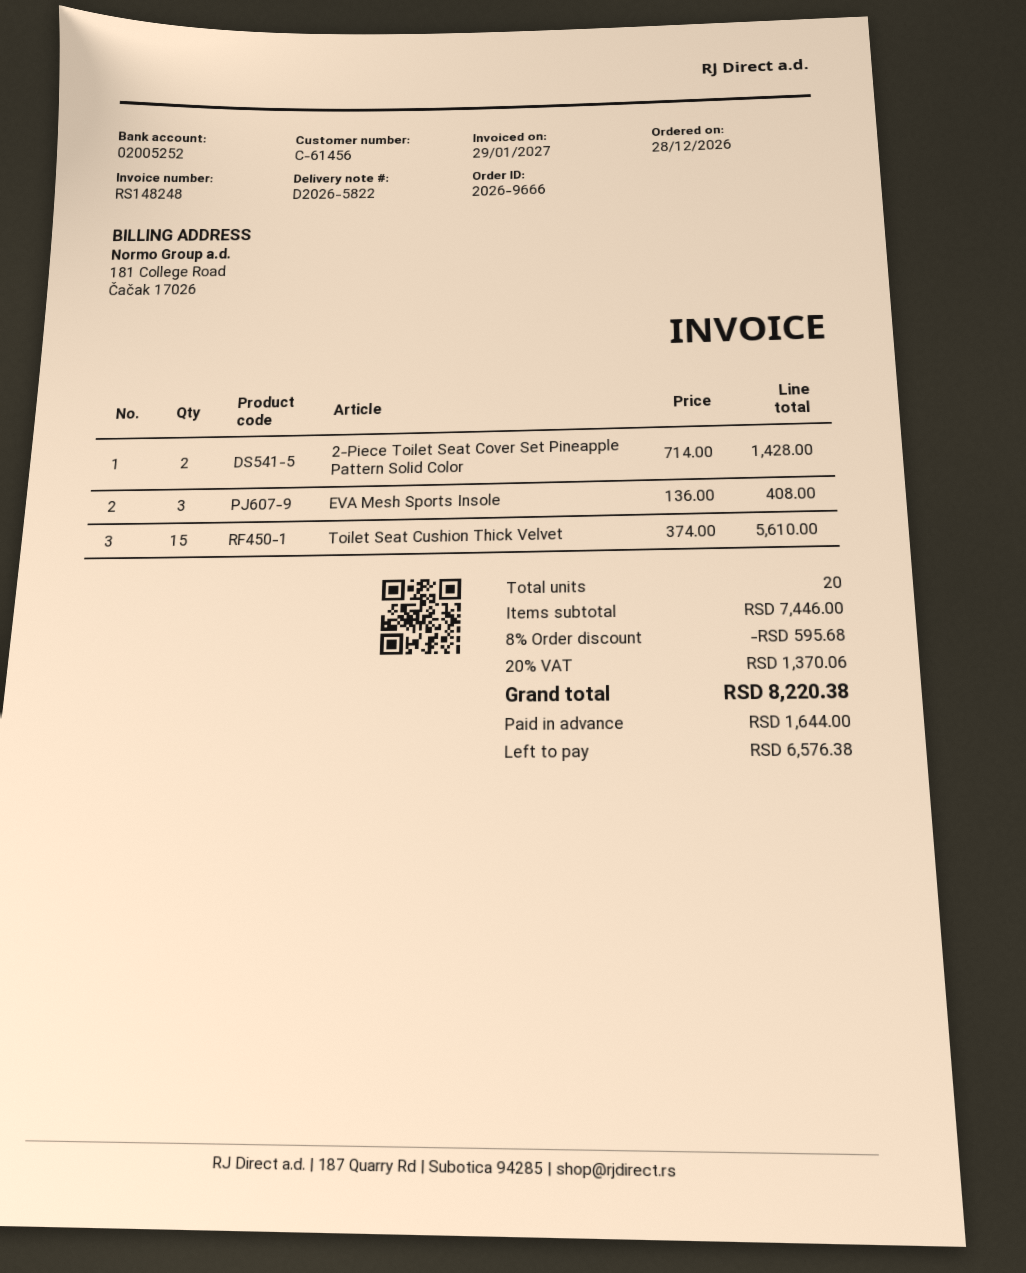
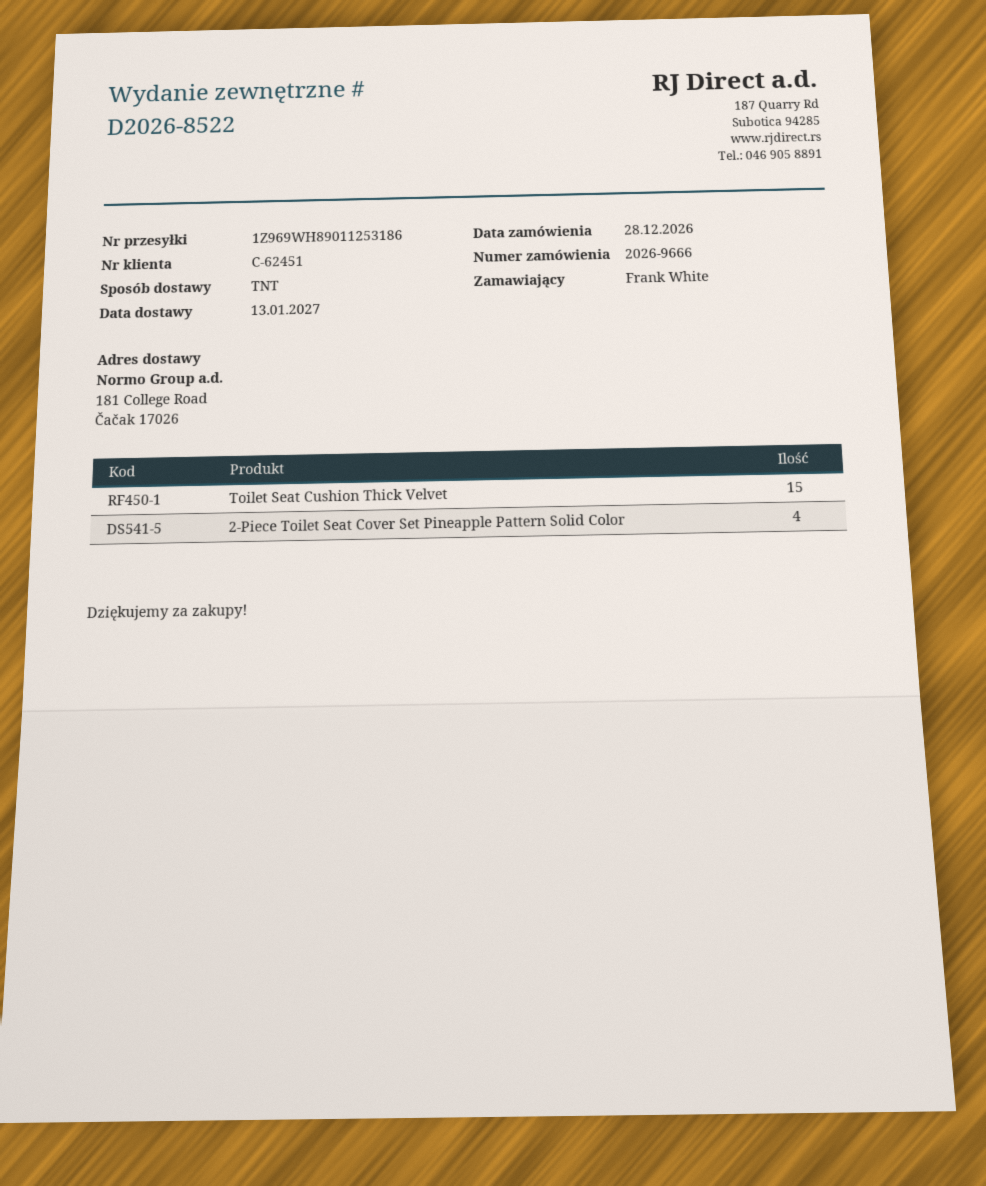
delivery note number: D2026-5822 -> D2026-8522
customer number: C-61456 -> C-62451
2-Piece Toilet Seat Cover Set Pineapple Pattern Solid Color: 2 -> 4
EVA Mesh Sports Insole: 3 -> none

